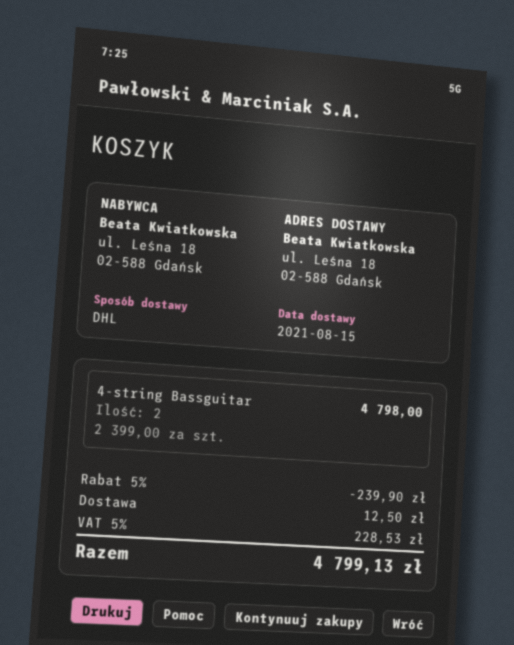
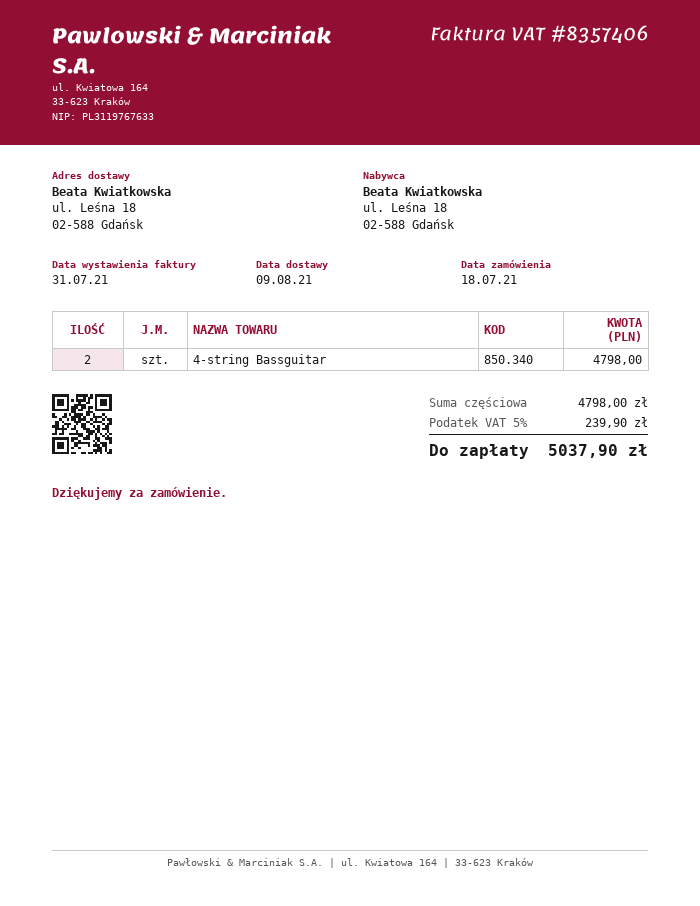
delivery date: 2021-08-15 -> 2021-08-09
discount: 5% = 239.90 -> none
shipping: 12.50 -> none
tax: 5% = 228.53 -> 5% = 239.90
total: 4799.13 -> 5037.90

